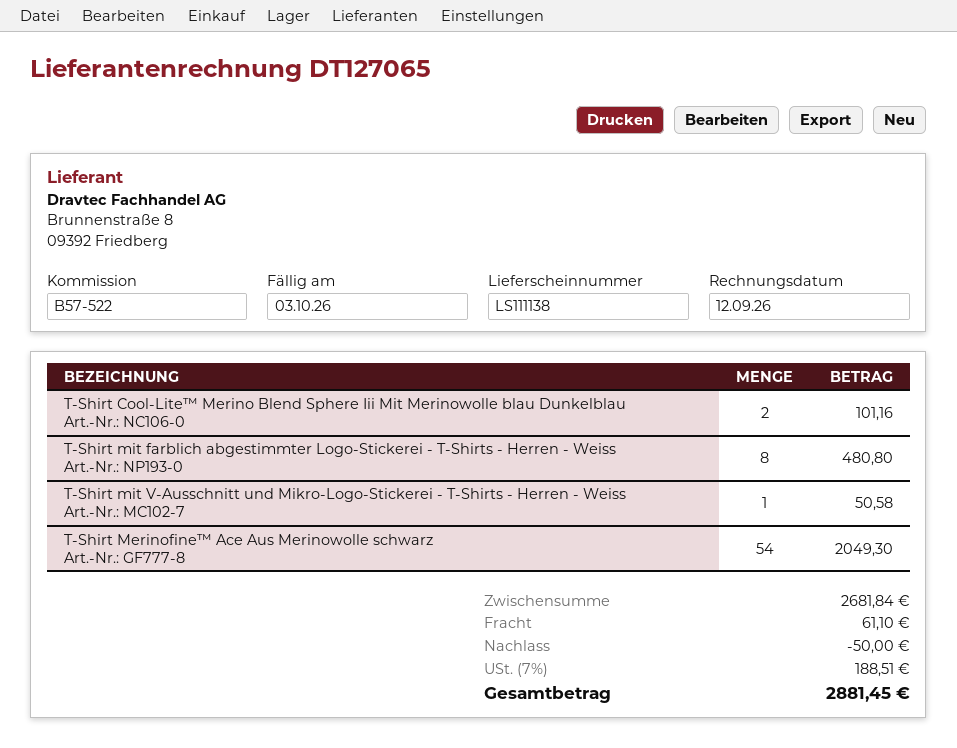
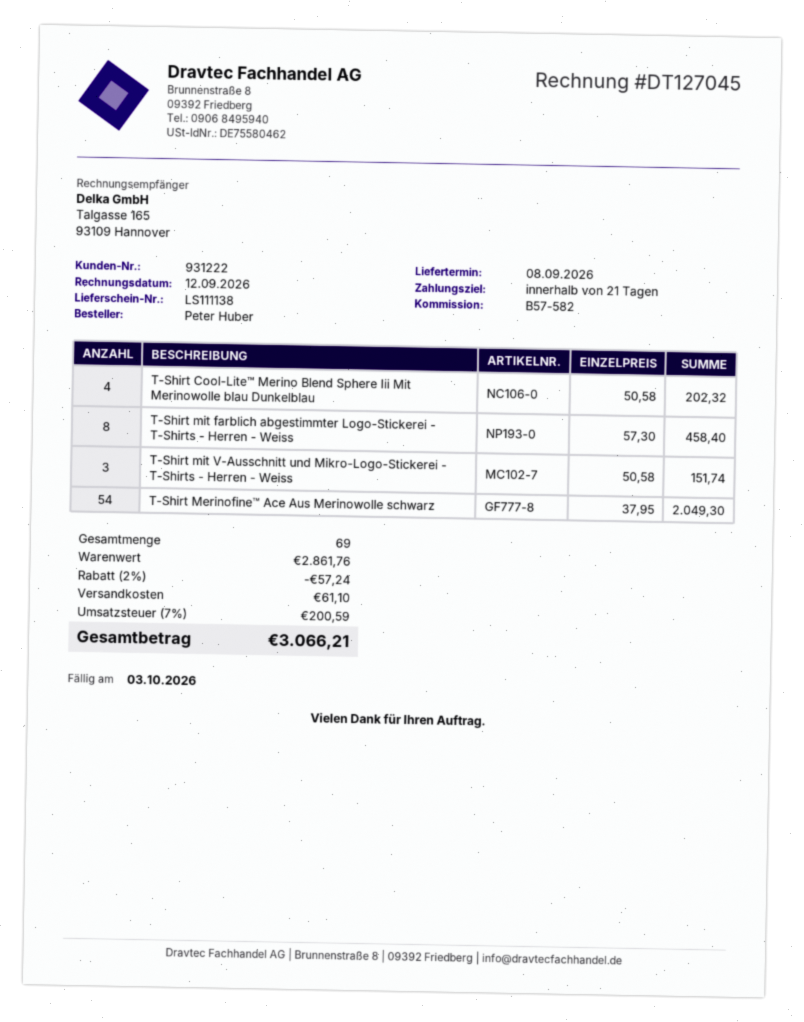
invoice number: DT127065 -> DT127045
reference: B57-522 -> B57-582
T-Shirt Cool-Lite™ Merino Blend Sphere Iii Mit Merinowolle blau Dunkelblau: 2 for 101.16 -> 4 for 202.32
T-Shirt mit farblich abgestimmter Logo-Stickerei - T-Shirts - Herren - Weiss: 8 for 480.80 -> 8 for 458.40
T-Shirt mit V-Ausschnitt und Mikro-Logo-Stickerei - T-Shirts - Herren - Weiss: 1 for 50.58 -> 3 for 151.74
subtotal: 2681.84 -> 2861.76
discount: 50.00 -> 57.24
tax: 7% = 188.51 -> 7% = 200.59
total: 2881.45 -> 3066.21

